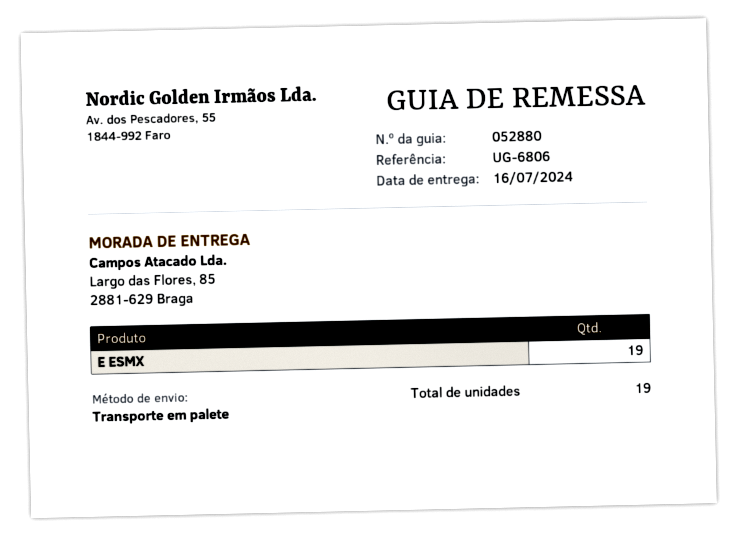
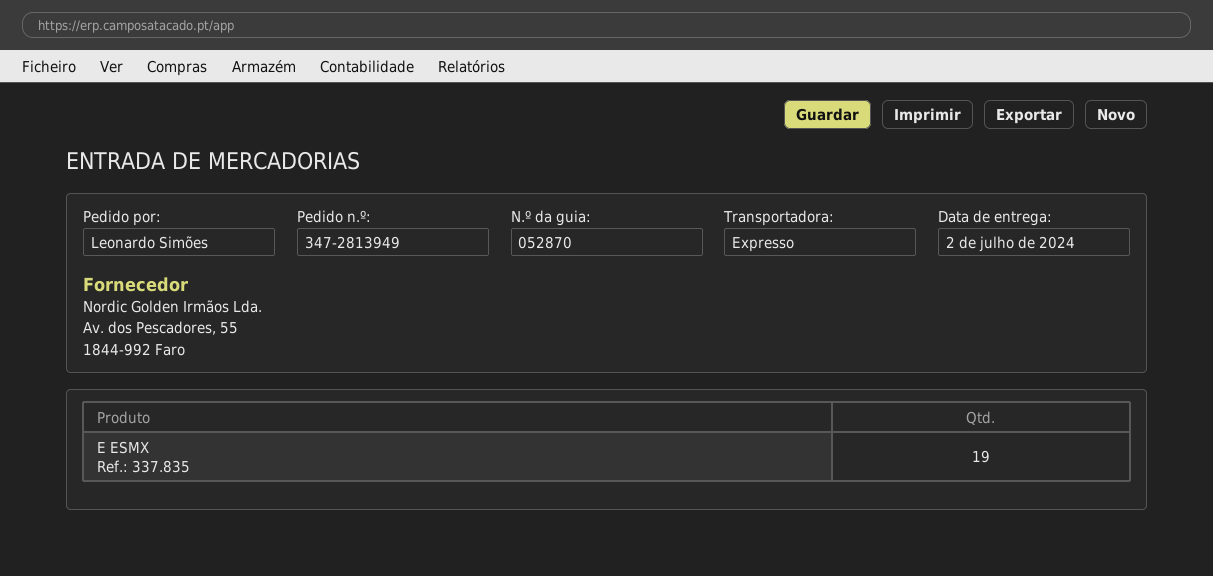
delivery note number: 052880 -> 052870
delivery date: 2024-07-16 -> 2024-07-02
shipping method: pallet freight -> express

